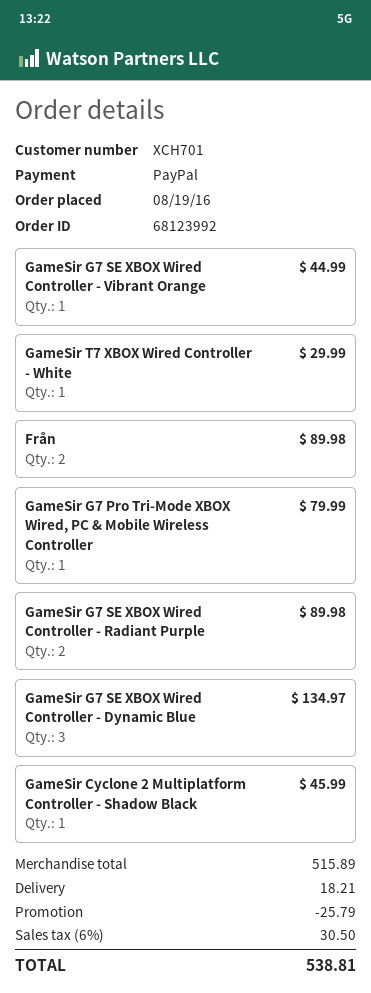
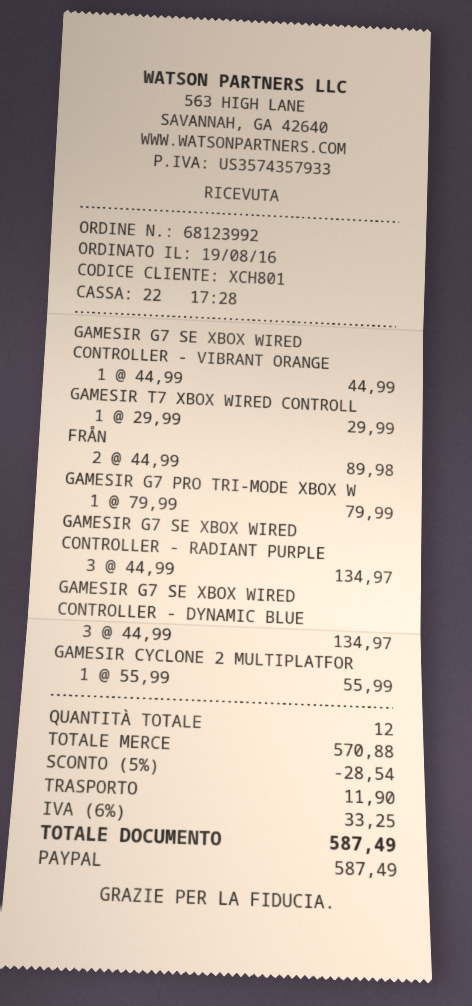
customer number: XCH701 -> XCH801
GameSir G7 SE XBOX Wired Controller - Radiant Purple: 2 for 89.98 -> 3 for 134.97
GameSir Cyclone 2 Multiplatform Controller - Shadow Black: 1 for 45.99 -> 1 for 55.99
subtotal: 515.89 -> 570.88
discount: 25.79 -> 28.54
shipping: 18.21 -> 11.90
tax: 6% = 30.50 -> 6% = 33.25
total: 538.81 -> 587.49

